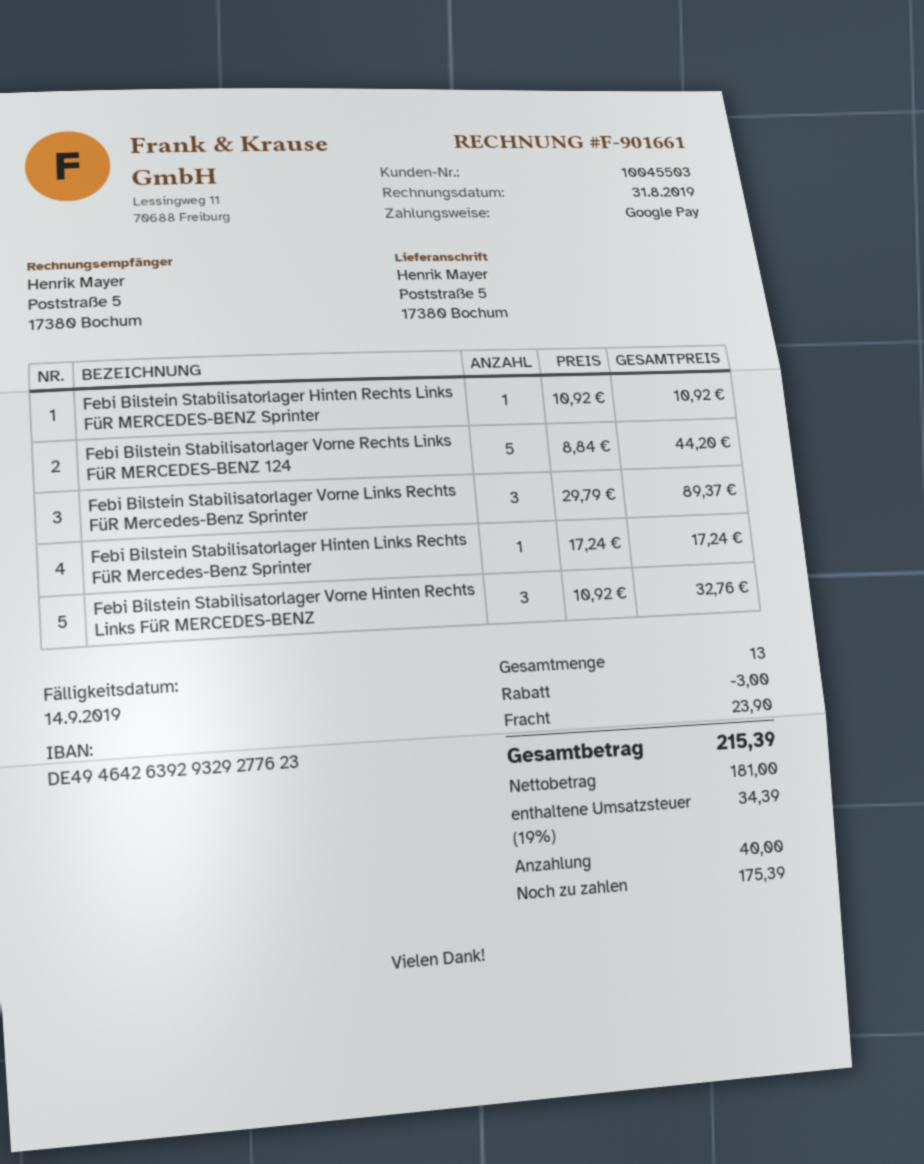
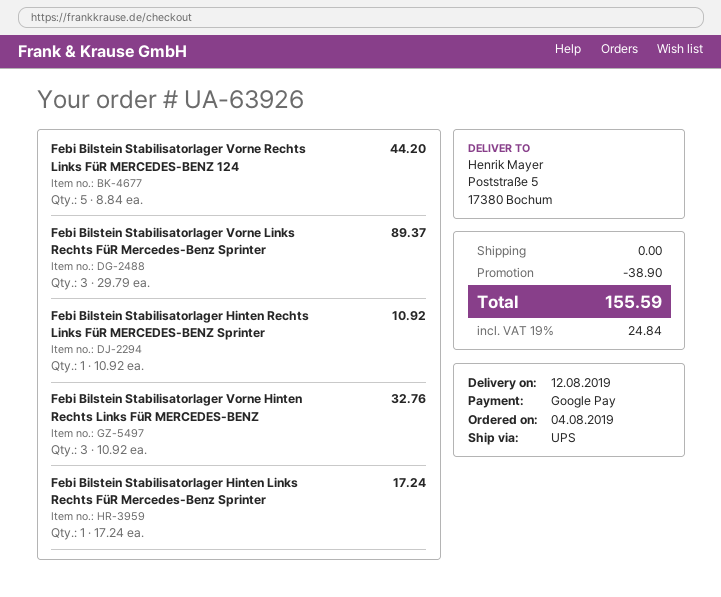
discount: 3.00 -> 38.90
shipping: 23.90 -> 0.00
tax: 19% = 34.39 -> 19% = 24.84
total: 215.39 -> 155.59

